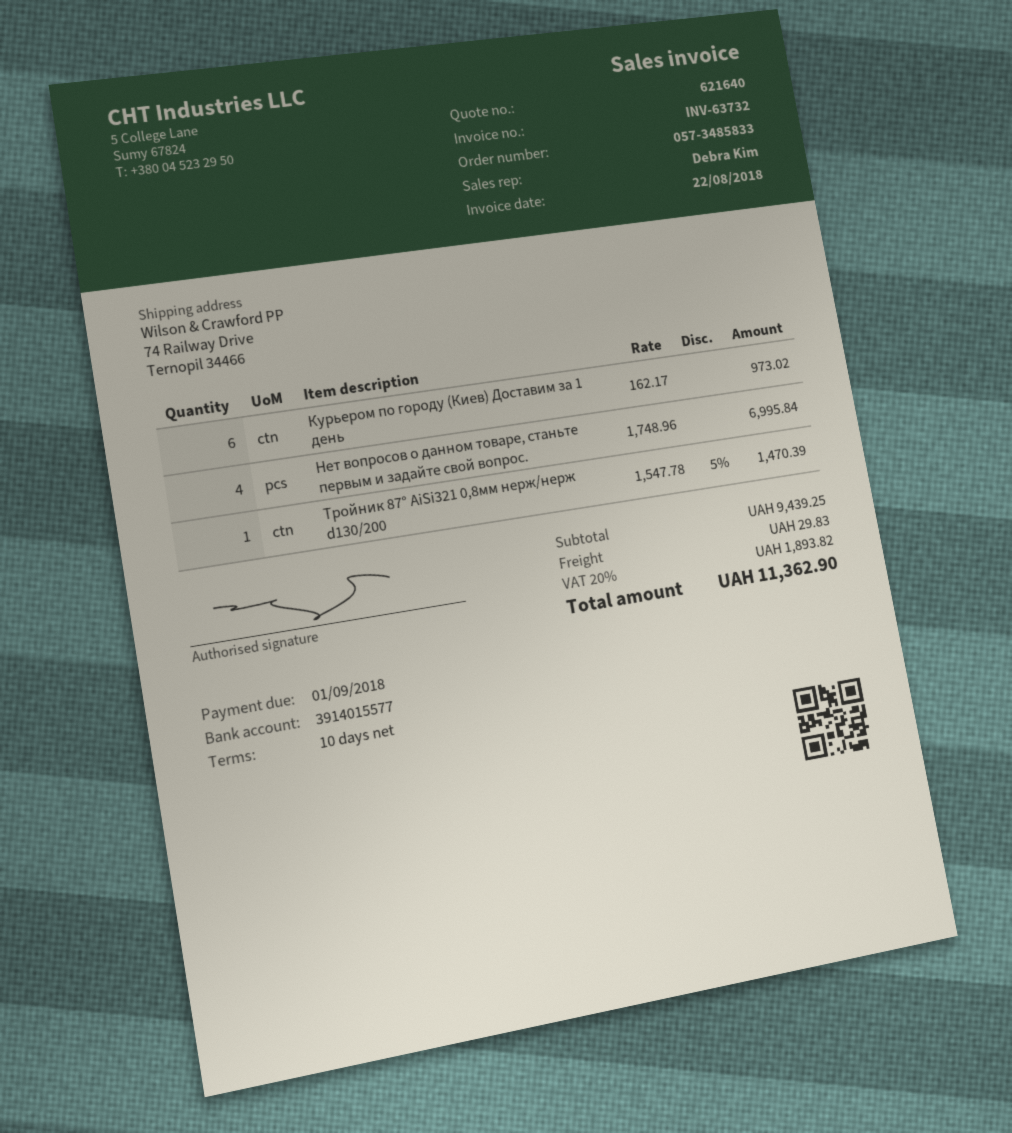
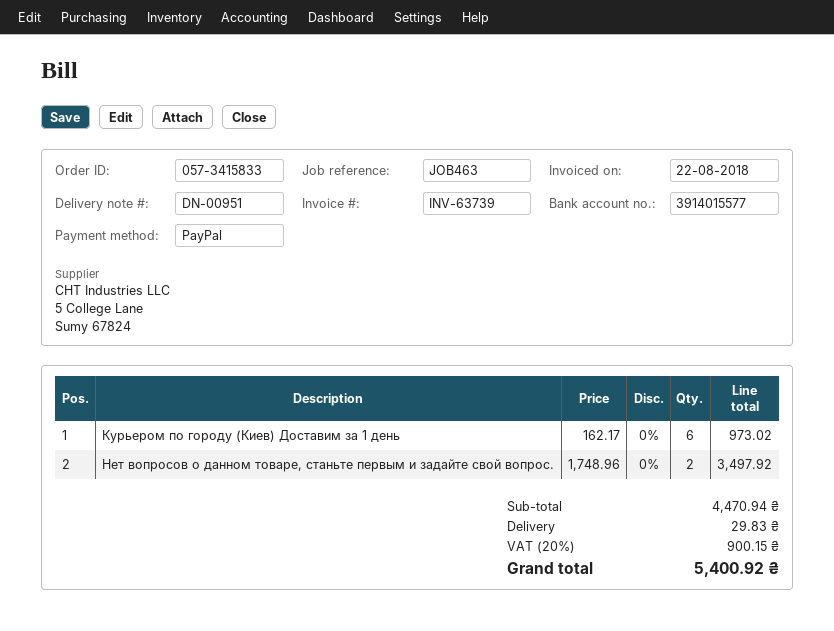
order number: 057-3485833 -> 057-3415833
invoice number: INV-63732 -> INV-63739
Нет вопросов о данном товаре, станьте первым и задайте свой вопрос.: 4 x 1748.96 = 6995.84 -> 2 x 1748.96 = 3497.92
Тройник 87° AiSi321 0,8мм нерж/нерж d130/200: 1 x 1547.78 - 5% = 1470.39 -> none
subtotal: 9439.25 -> 4470.94
tax: 20% = 1893.82 -> 20% = 900.15
total: 11362.90 -> 5400.92

